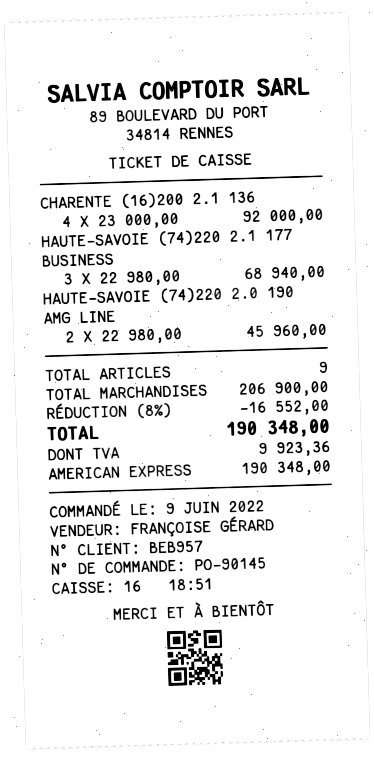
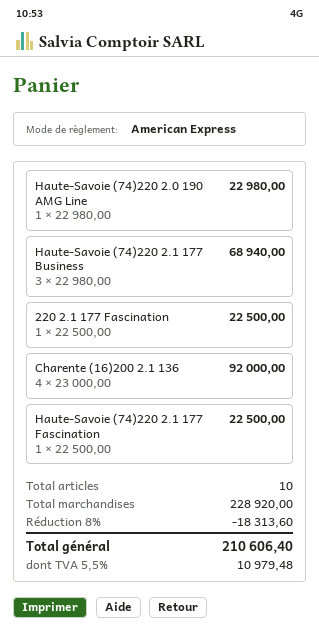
HAUTE-SAVOIE (74)220 2.0 190 AMG LINE: 2 x 22980.00 = 45960.00 -> 1 x 22980.00 = 22980.00
220 2.1 177 Fascination: none -> 1 x 22500.00 = 22500.00
Haute-Savoie (74)220 2.1 177 Fascination: none -> 1 x 22500.00 = 22500.00
total quantity: 9 -> 10
subtotal: 206900.00 -> 228920.00
discount: 8% = 16552.00 -> 8% = 18313.60
tax: 9923.36 -> 10979.48
total: 190348.00 -> 210606.40

